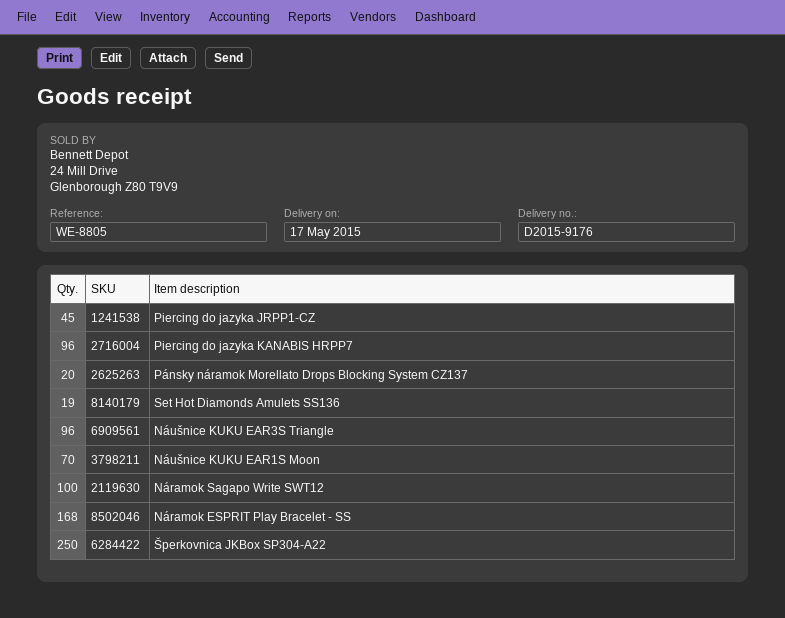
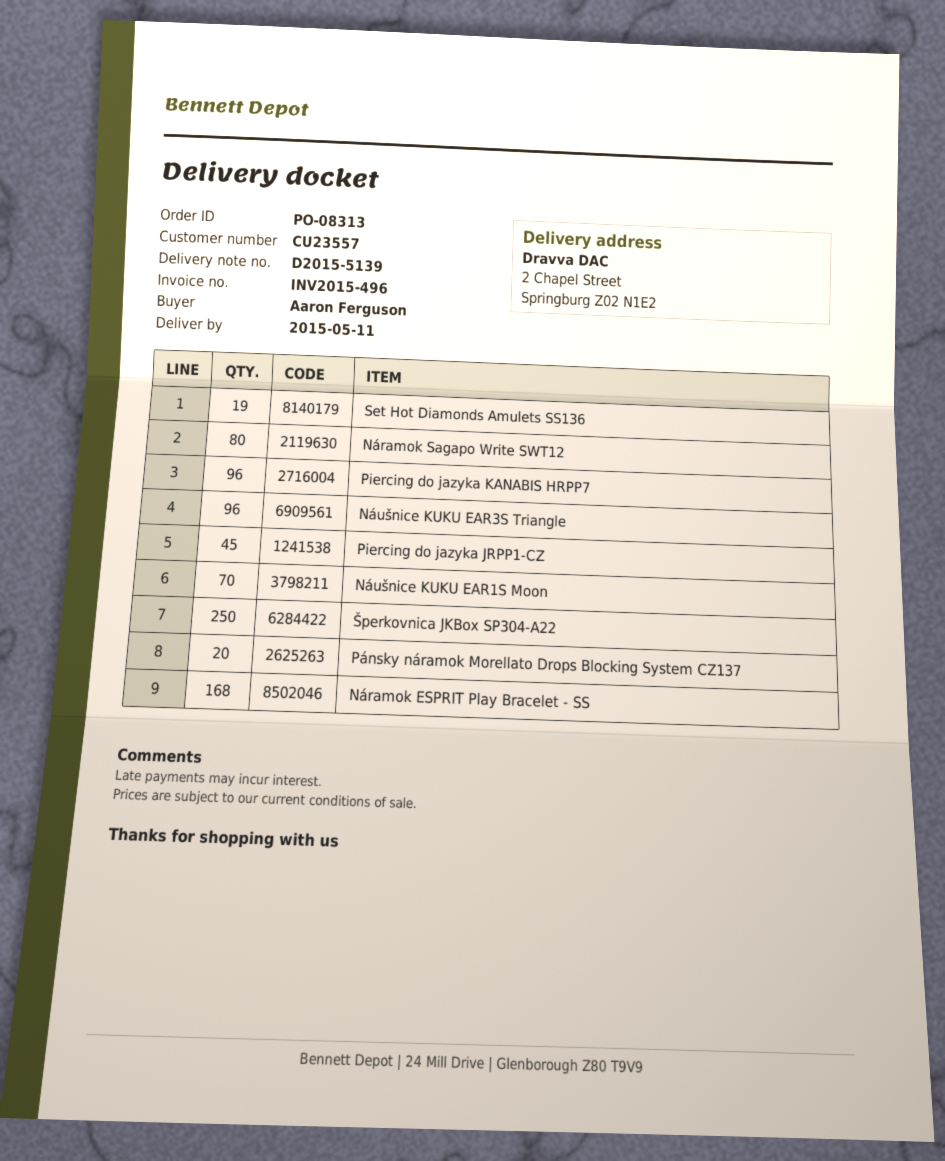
delivery note number: D2015-9176 -> D2015-5139
delivery date: 2015-05-17 -> 2015-05-11
Náramok Sagapo Write SWT12: 100 -> 80

